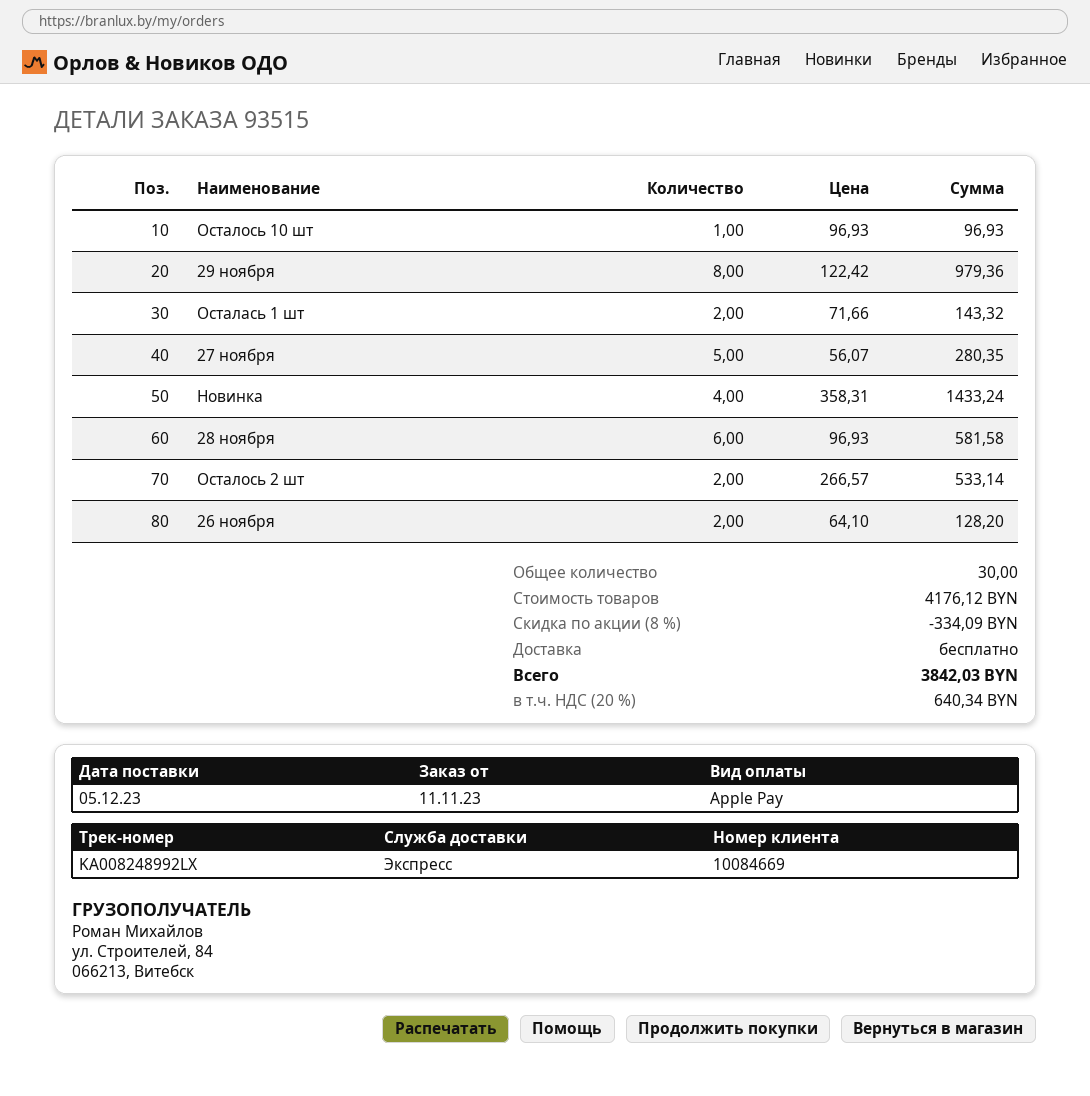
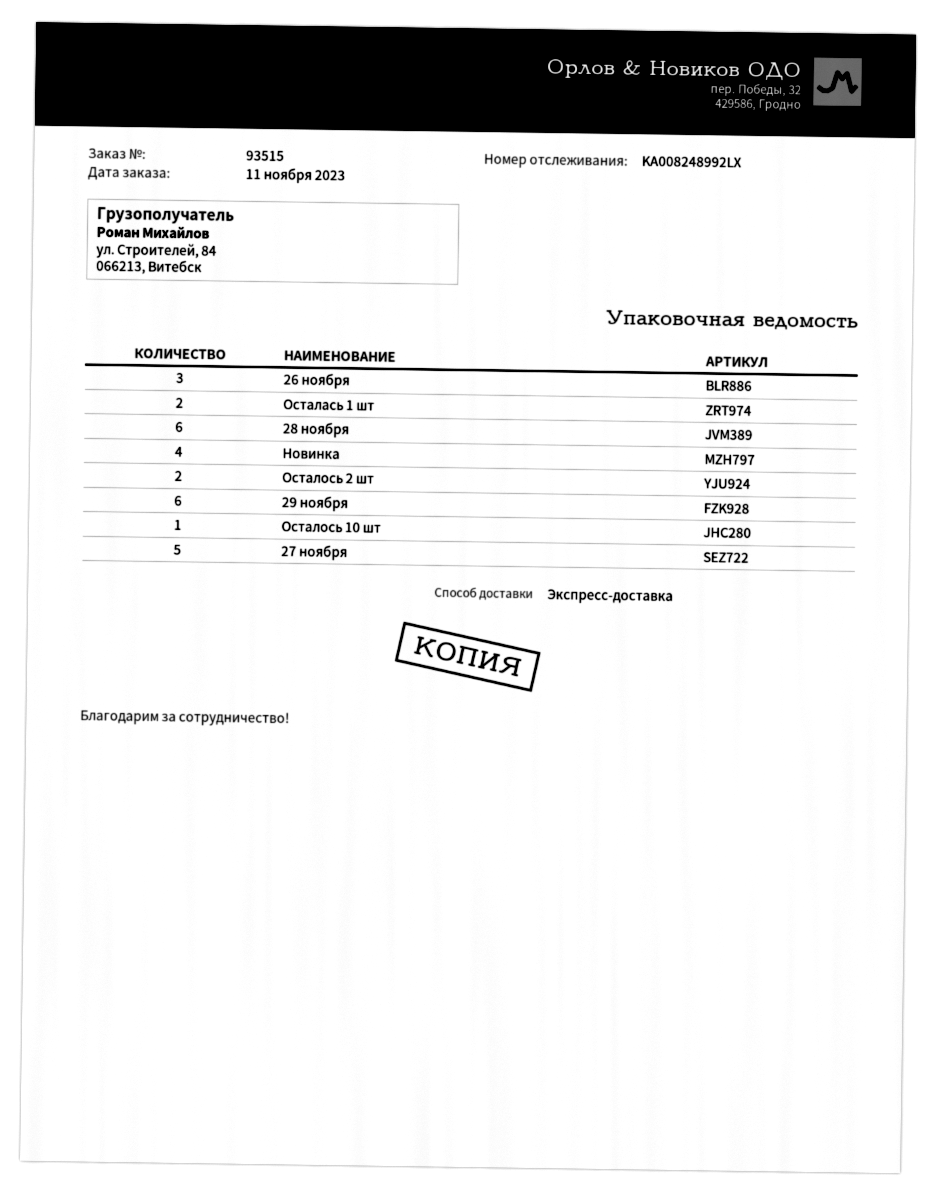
29 ноября: 8 -> 6
26 ноября: 2 -> 3

